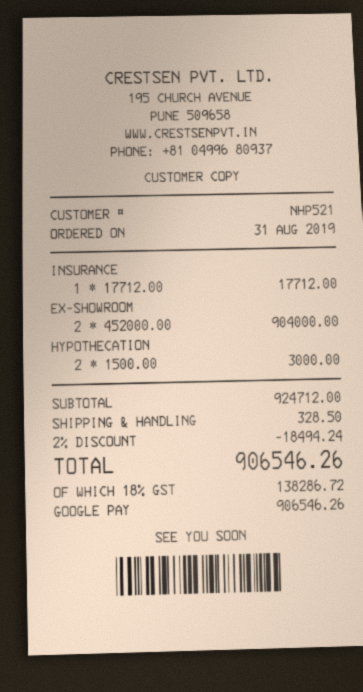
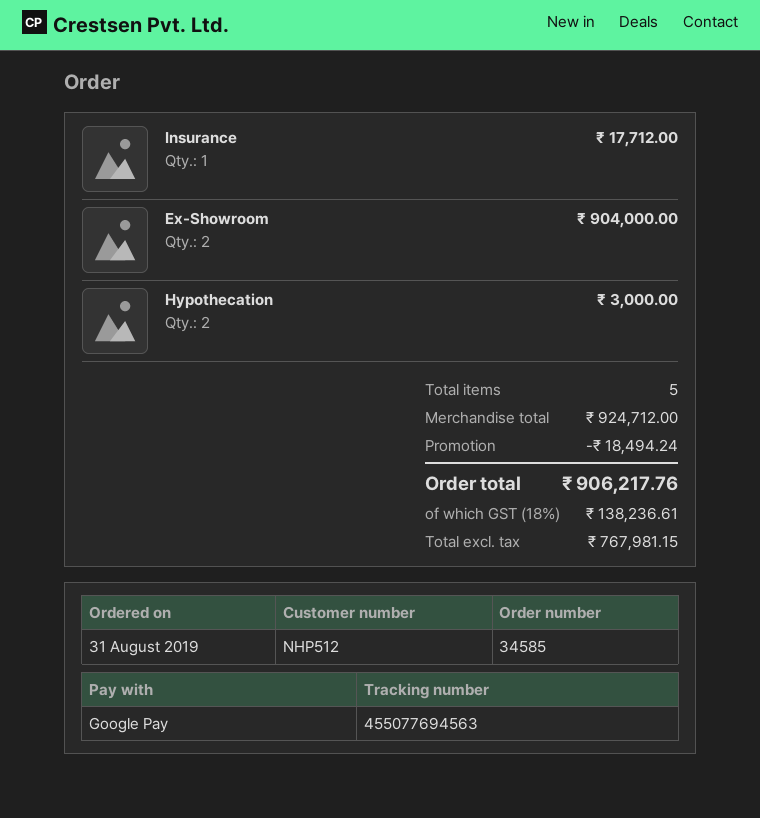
customer number: NHP521 -> NHP512
shipping: 328.50 -> none
tax: 18% = 138286.72 -> 18% = 138236.61
total: 906546.26 -> 906217.76

